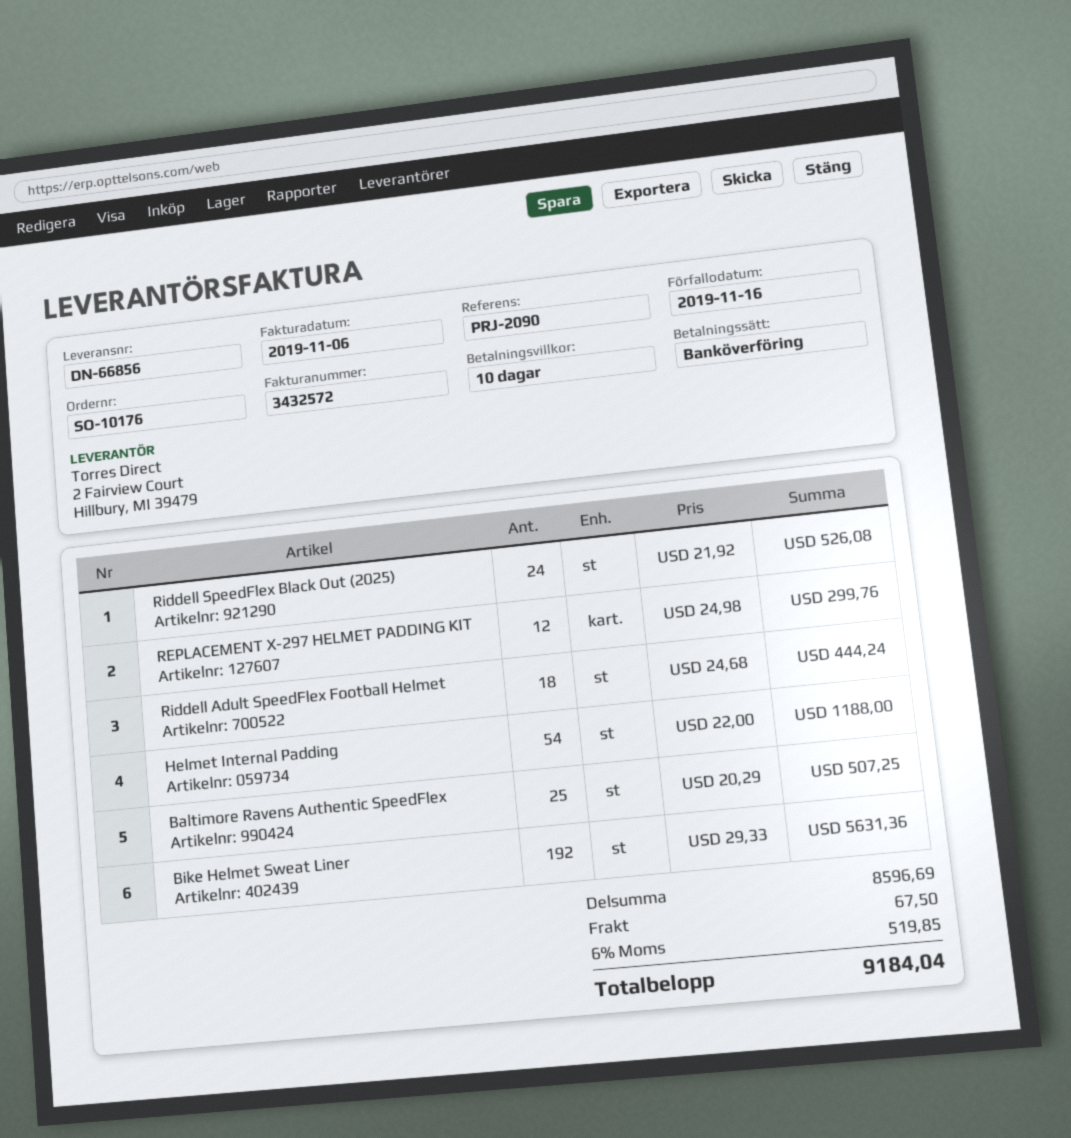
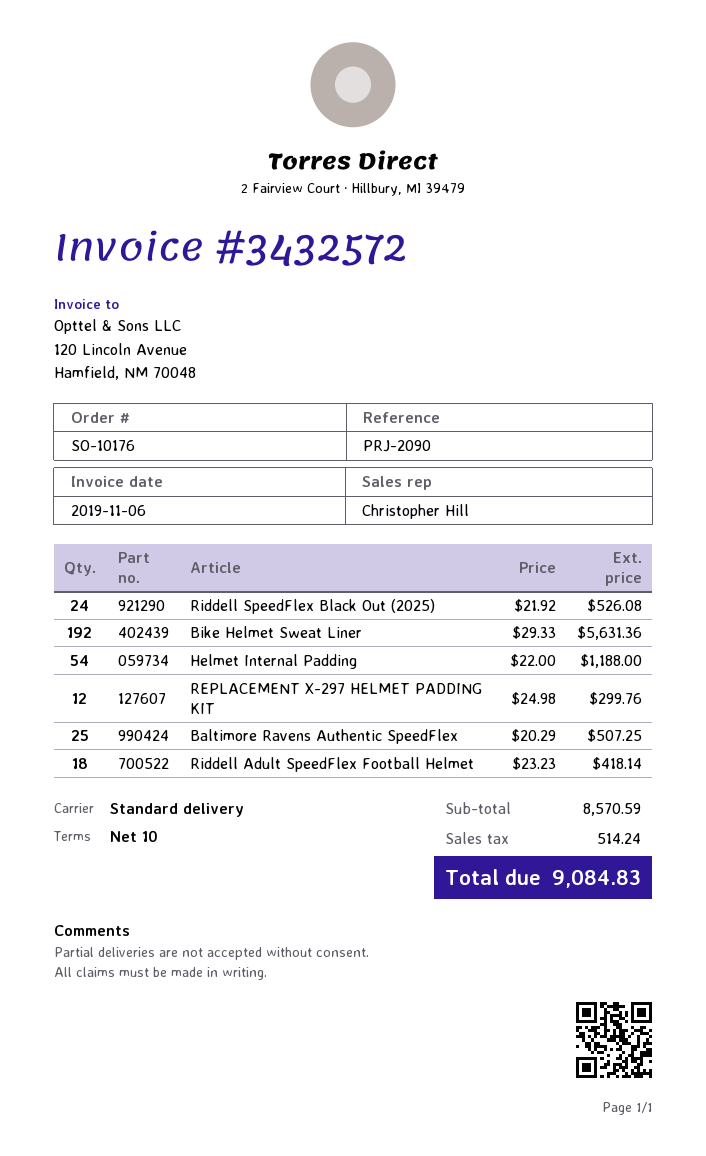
Riddell Adult SpeedFlex Football Helmet: 18 x 24.68 = 444.24 -> 18 x 23.23 = 418.14
subtotal: 8596.69 -> 8570.59
shipping: 67.50 -> none
tax: 519.85 -> 514.24
total: 9184.04 -> 9084.83

